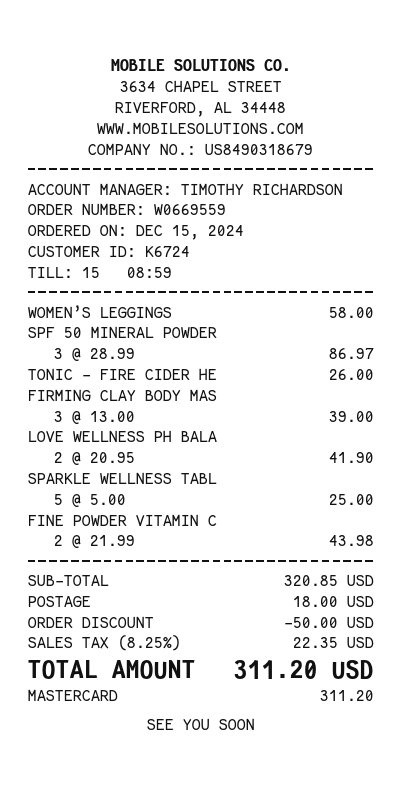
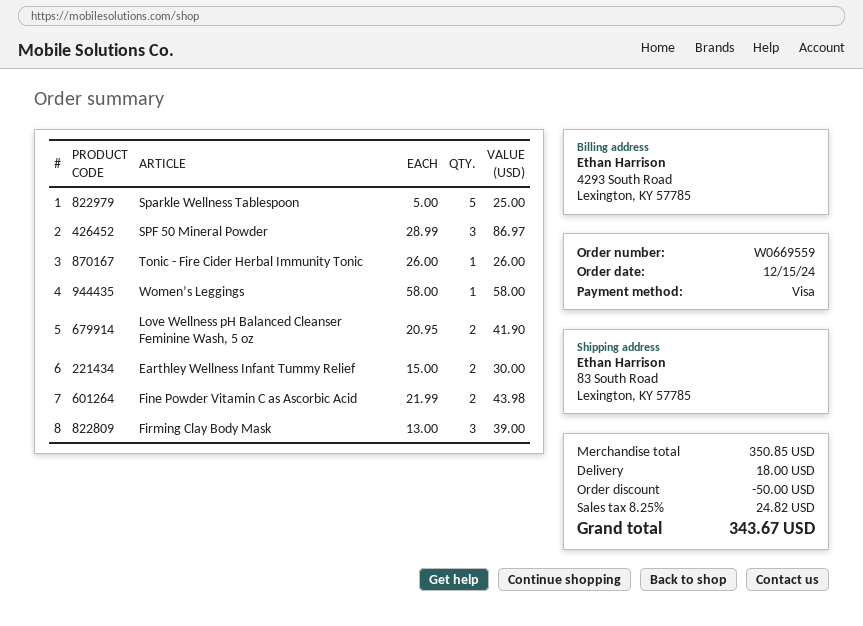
payment method: Mastercard -> Visa
Earthley Wellness Infant Tummy Relief: none -> 2 x 15.00 = 30.00
subtotal: 320.85 -> 350.85
tax: 8.25% = 22.35 -> 8.25% = 24.82
total: 311.20 -> 343.67

